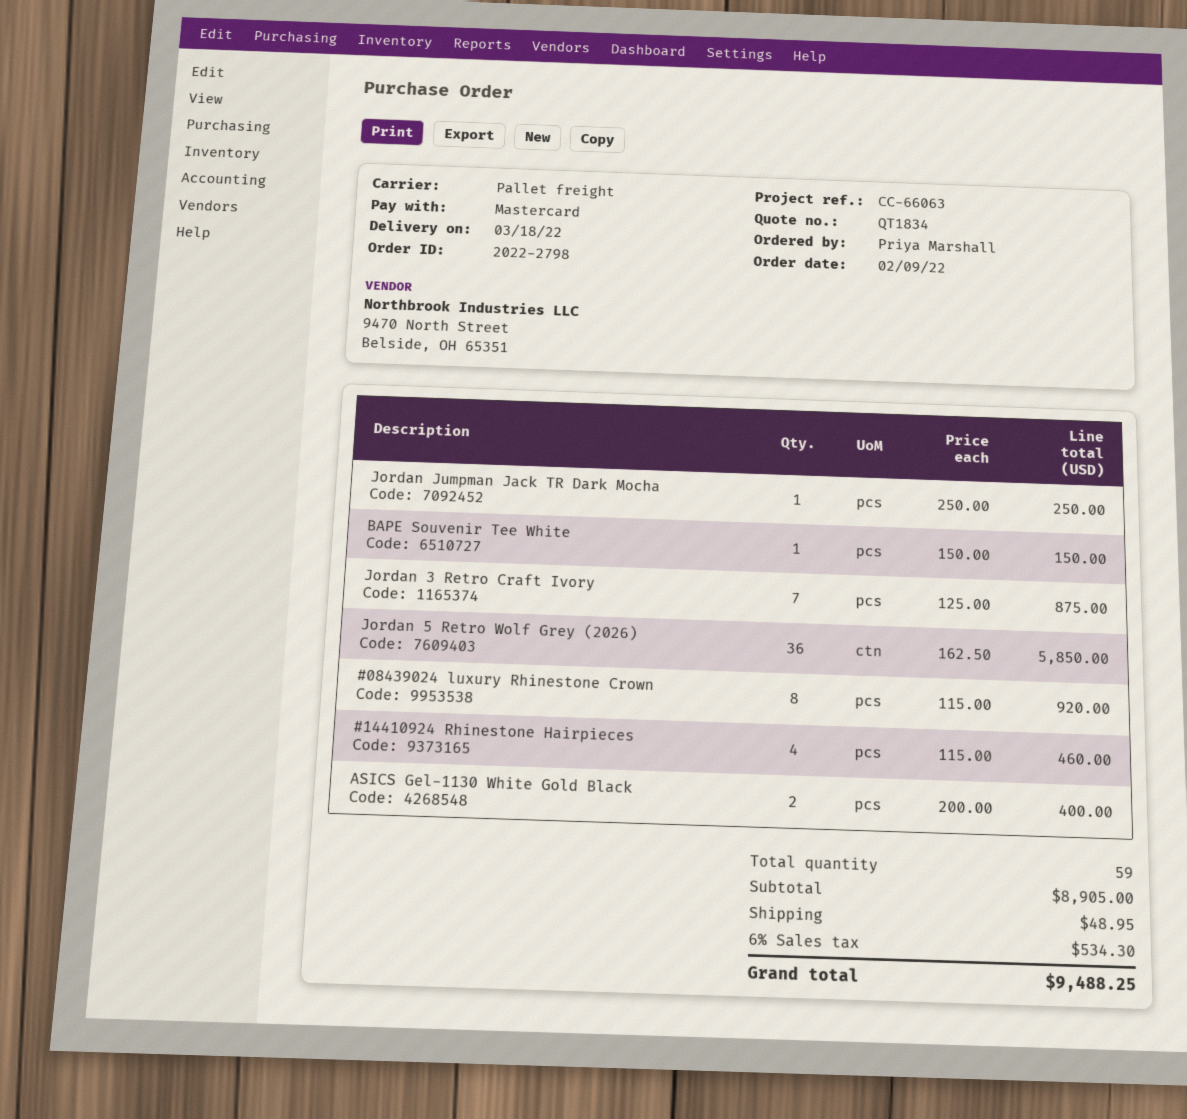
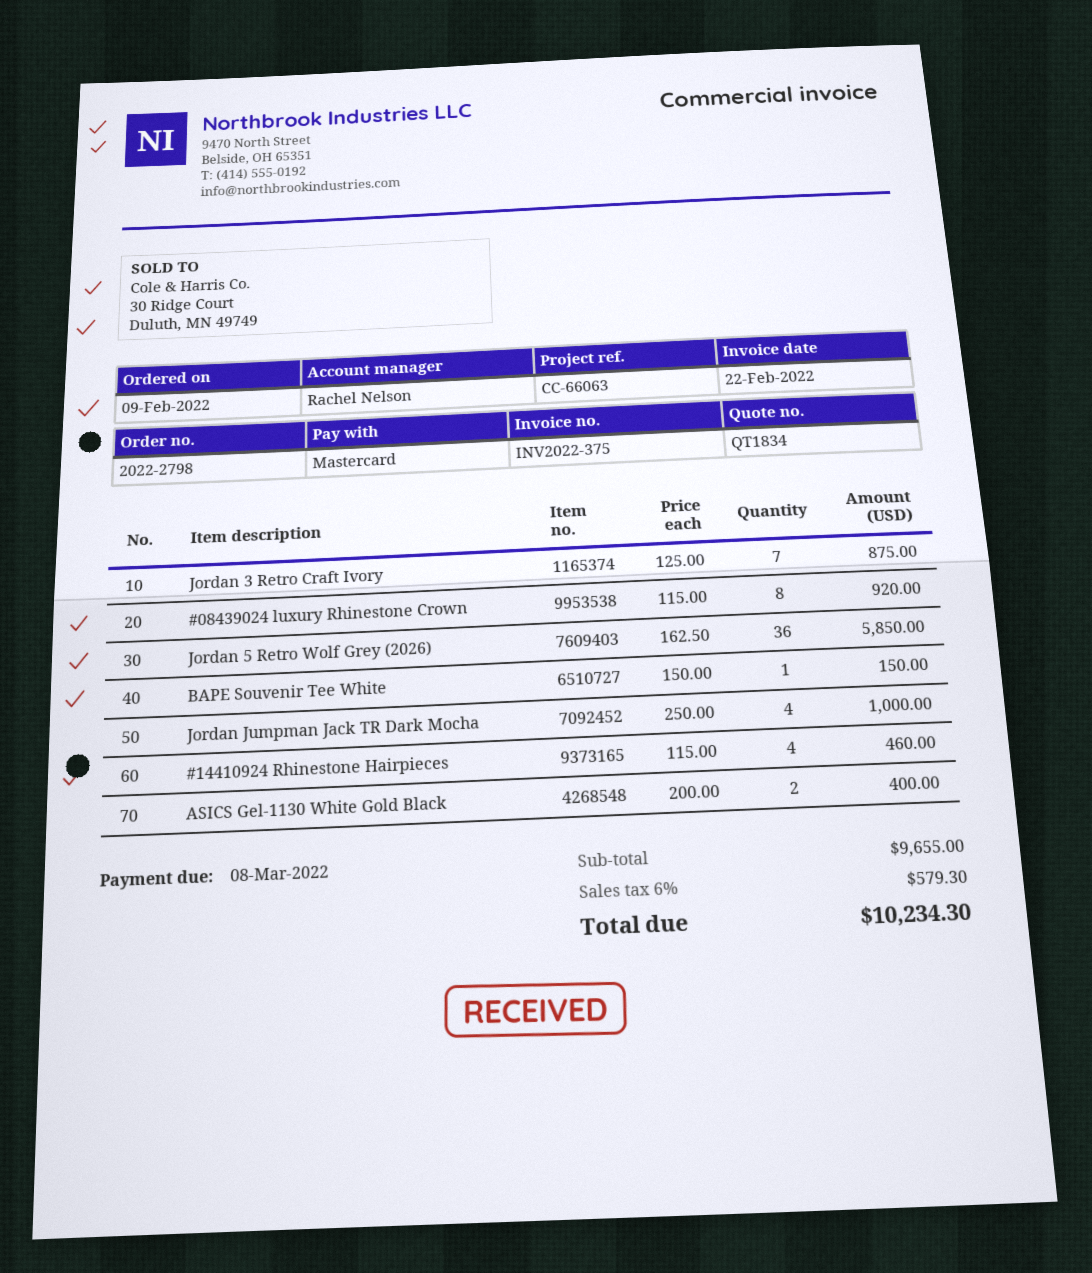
Jordan Jumpman Jack TR Dark Mocha: 1 x 250.00 = 250.00 -> 4 x 250.00 = 1000.00
subtotal: 8905.00 -> 9655.00
shipping: 48.95 -> none
tax: 6% = 534.30 -> 6% = 579.30
total: 9488.25 -> 10234.30

